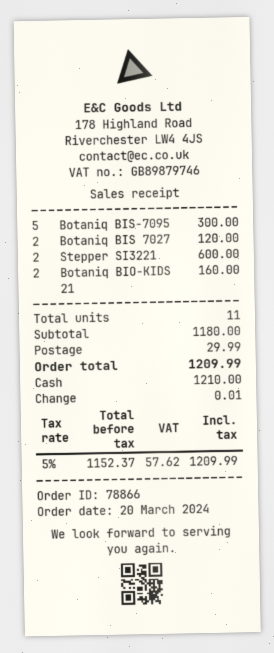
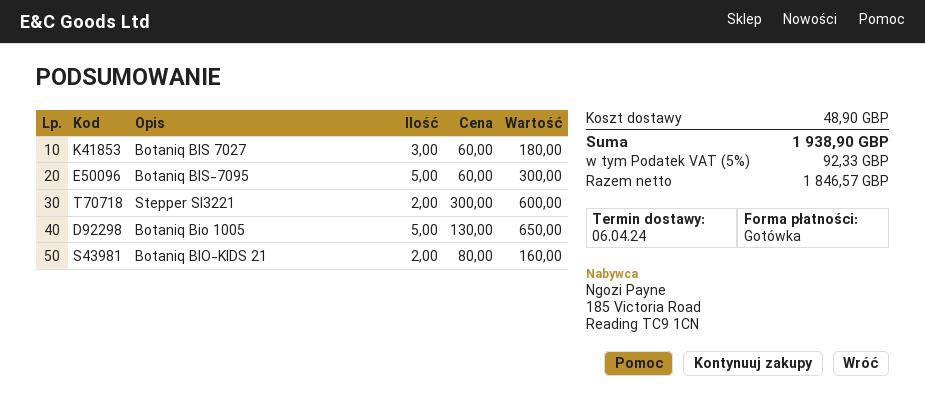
Botaniq BIS 7027: 2 for 120.00 -> 3 for 180.00
Botaniq Bio 1005: none -> 5 for 650.00
shipping: 29.99 -> 48.90
net: 1152.37 -> 1846.57
tax: 5% = 57.62 -> 5% = 92.33
total: 1209.99 -> 1938.90

